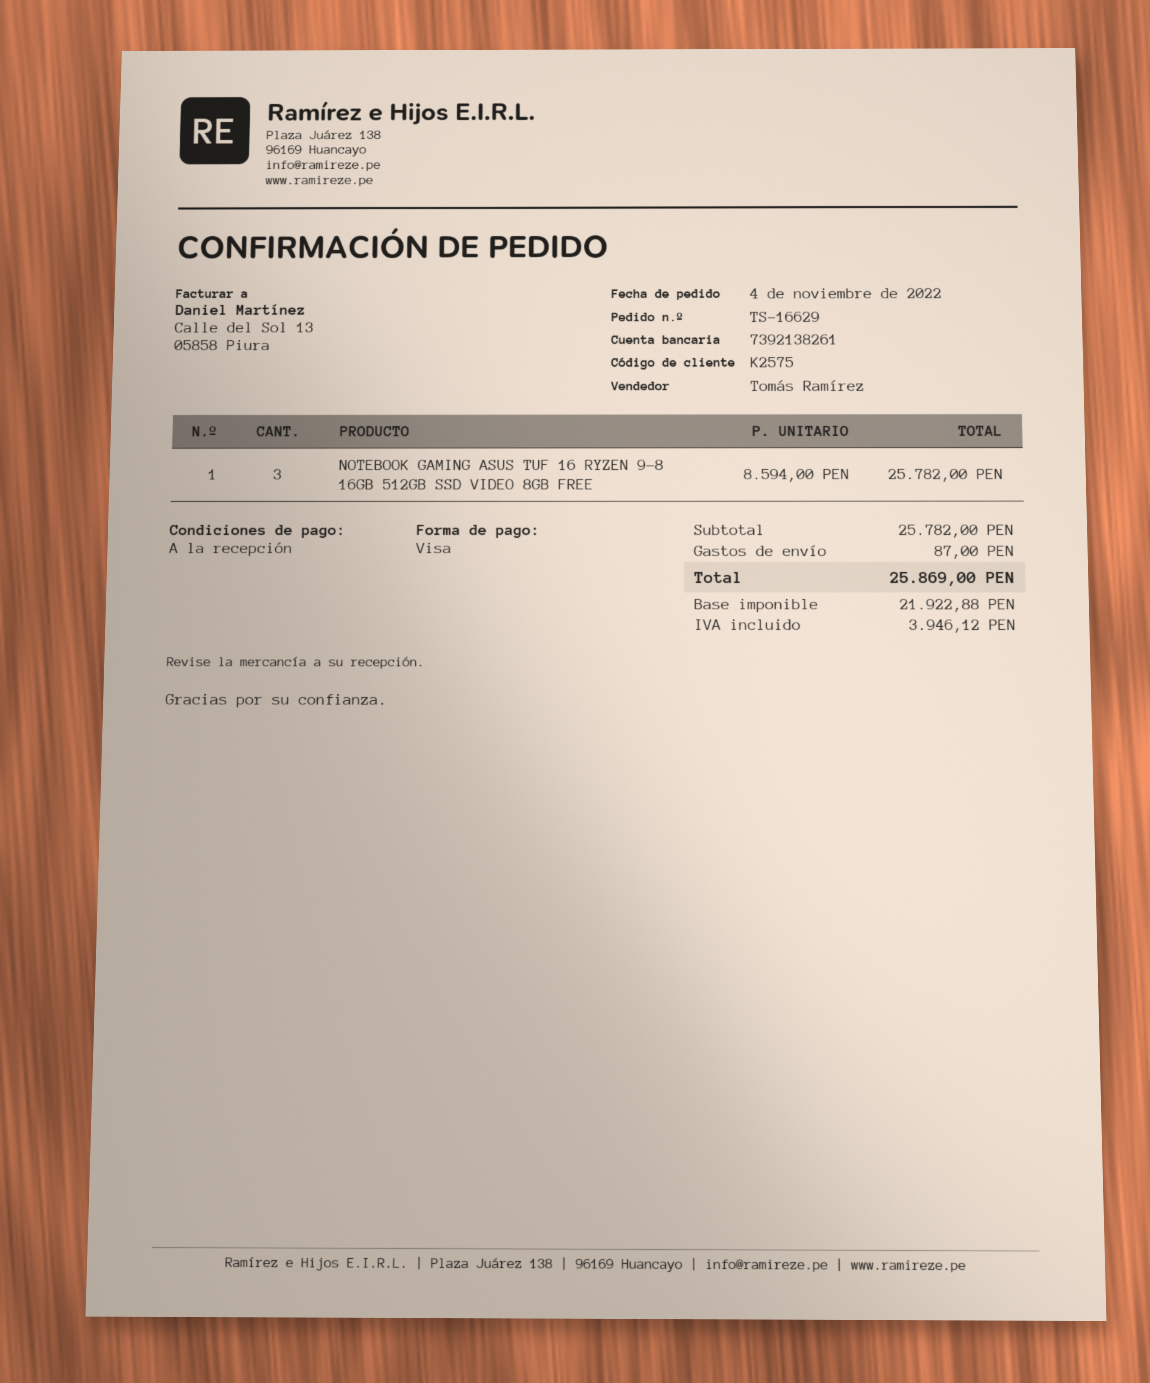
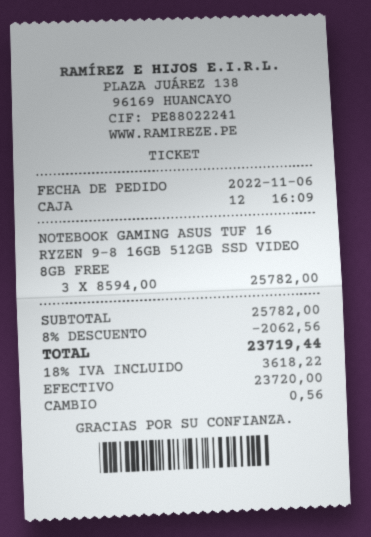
order date: 2022-11-04 -> 2022-11-06
payment method: Visa -> cash
discount: none -> 8% = 2062.56
shipping: 87.00 -> none
tax: 3946.12 -> 3618.22
total: 25869.00 -> 23719.44

